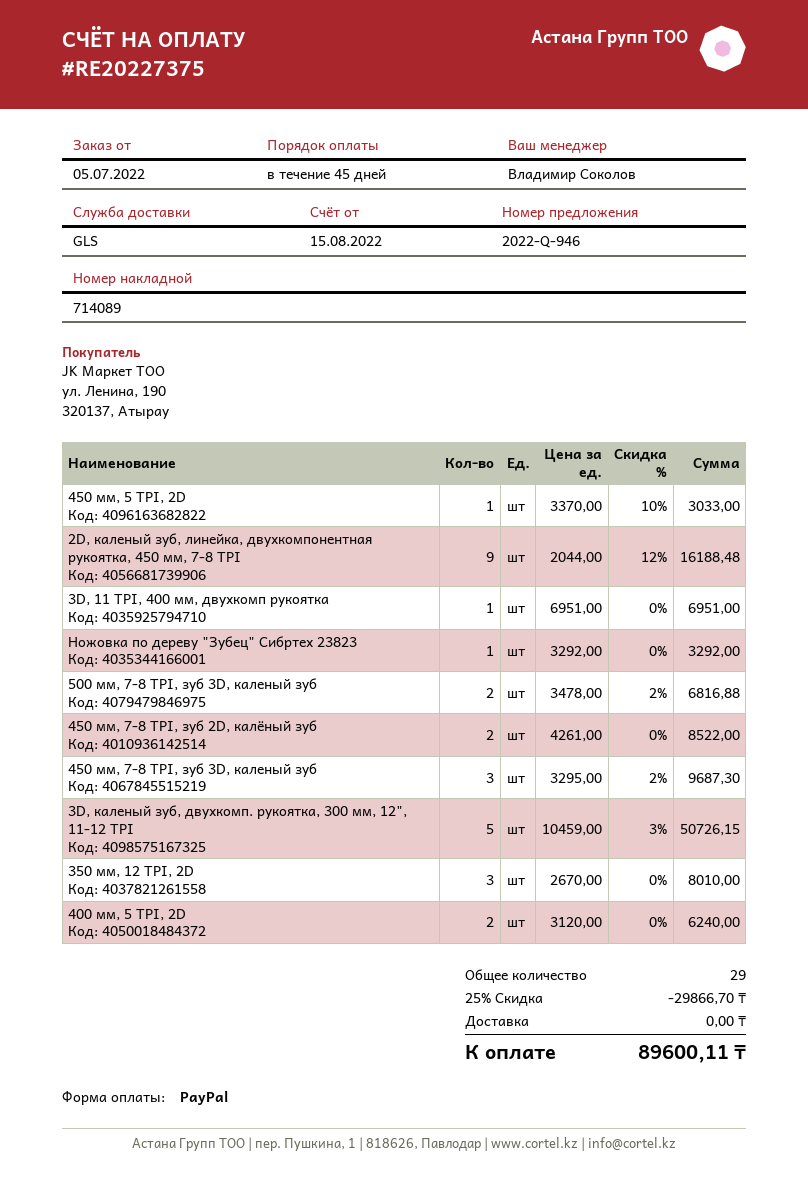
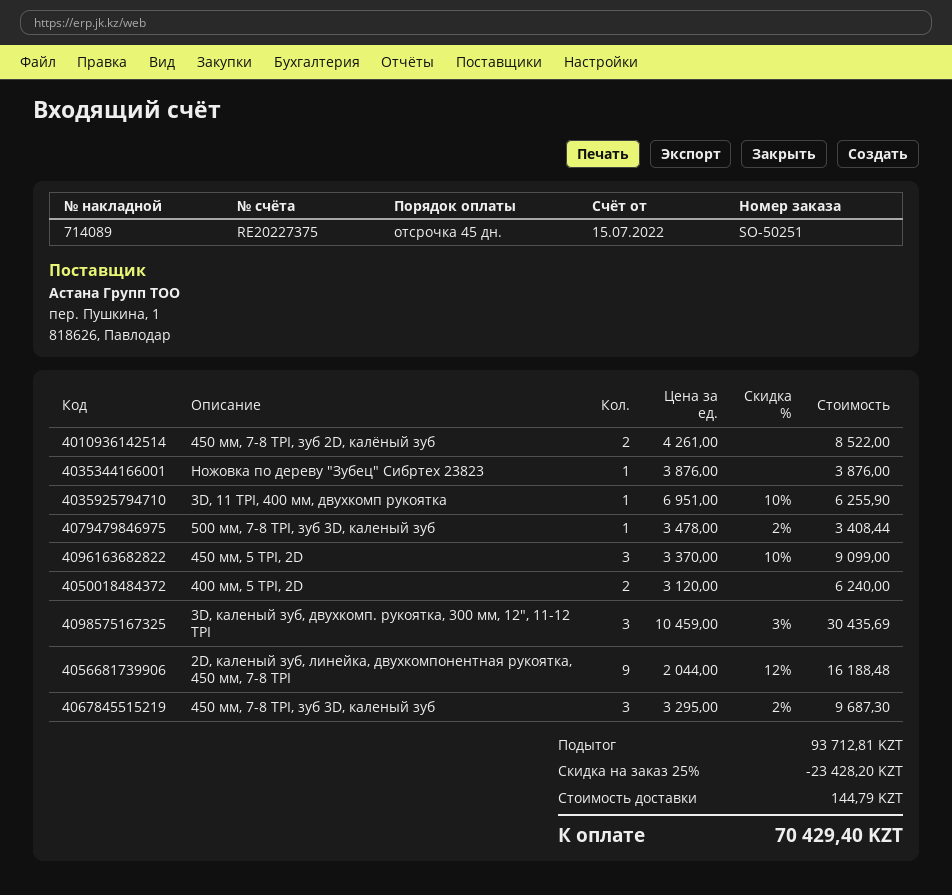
invoice date: 2022-08-15 -> 2022-07-15
450 мм, 5 TPI, 2D: 1 x 3370.00 - 10% = 3033.00 -> 3 x 3370.00 - 10% = 9099.00
3D, 11 TPI, 400 мм, двухкомп рукоятка: 1 x 6951.00 = 6951.00 -> 1 x 6951.00 - 10% = 6255.90
Ножовка по дереву "Зубец" Сибртех 23823: 1 x 3292.00 = 3292.00 -> 1 x 3876.00 = 3876.00
500 мм, 7-8 TPI, зуб 3D, каленый зуб: 2 x 3478.00 - 2% = 6816.88 -> 1 x 3478.00 - 2% = 3408.44
3D, каленый зуб, двухкомп. рукоятка, 300 мм, 12", 11-12 TPI: 5 x 10459.00 - 3% = 50726.15 -> 3 x 10459.00 - 3% = 30435.69
350 мм, 12 TPI, 2D: 3 x 2670.00 = 8010.00 -> none
discount: 25% = 29866.70 -> 25% = 23428.20
shipping: 0.00 -> 144.79
total: 89600.11 -> 70429.40

